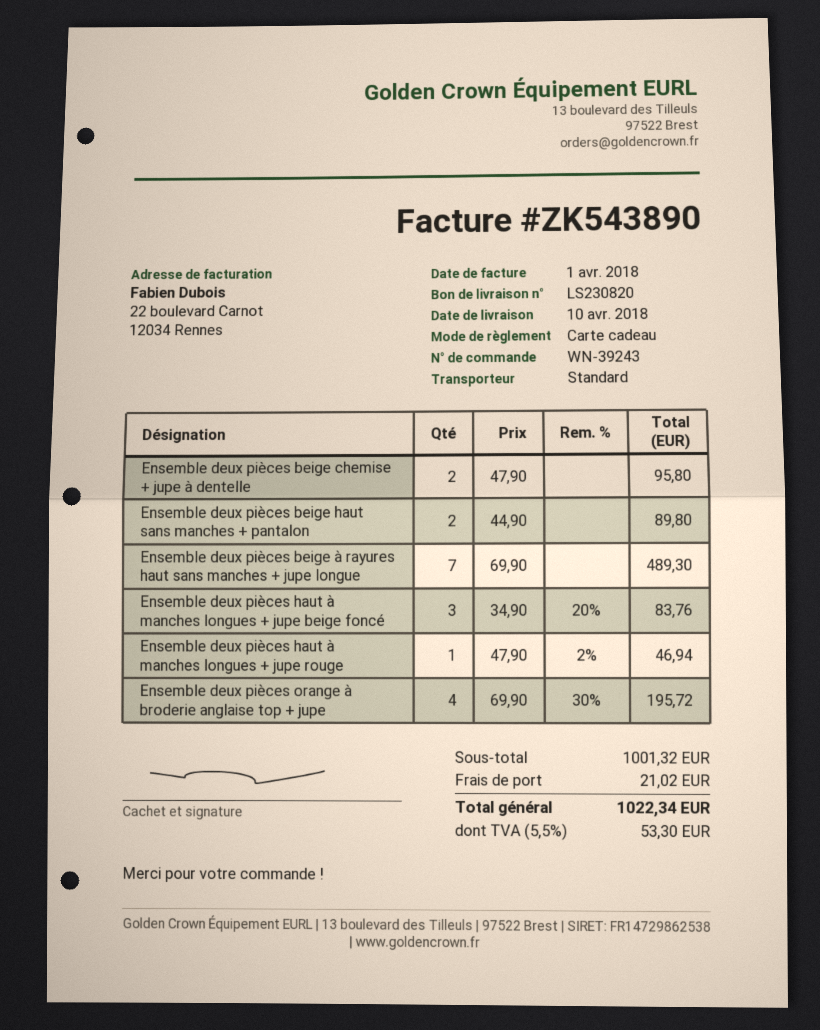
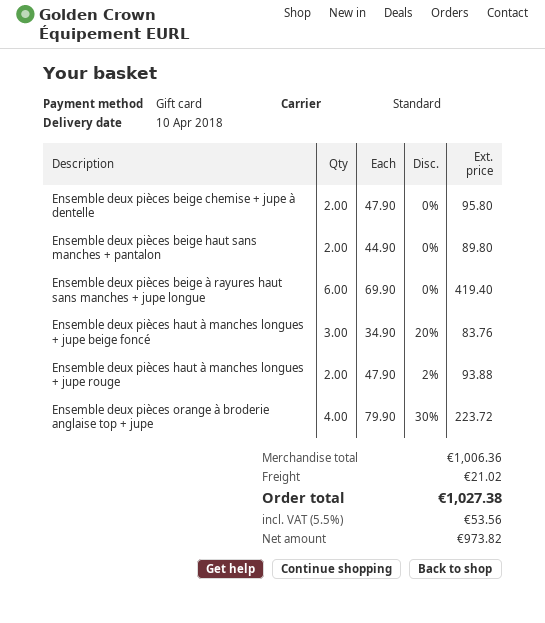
Ensemble deux pièces beige à rayures haut sans manches + jupe longue: 7 x 69.90 = 489.30 -> 6 x 69.90 = 419.40
Ensemble deux pièces haut à manches longues + jupe rouge: 1 x 47.90 - 2% = 46.94 -> 2 x 47.90 - 2% = 93.88
Ensemble deux pièces orange à broderie anglaise top + jupe: 4 x 69.90 - 30% = 195.72 -> 4 x 79.90 - 30% = 223.72
subtotal: 1001.32 -> 1006.36
tax: 5.5% = 53.30 -> 5.5% = 53.56
total: 1022.34 -> 1027.38

